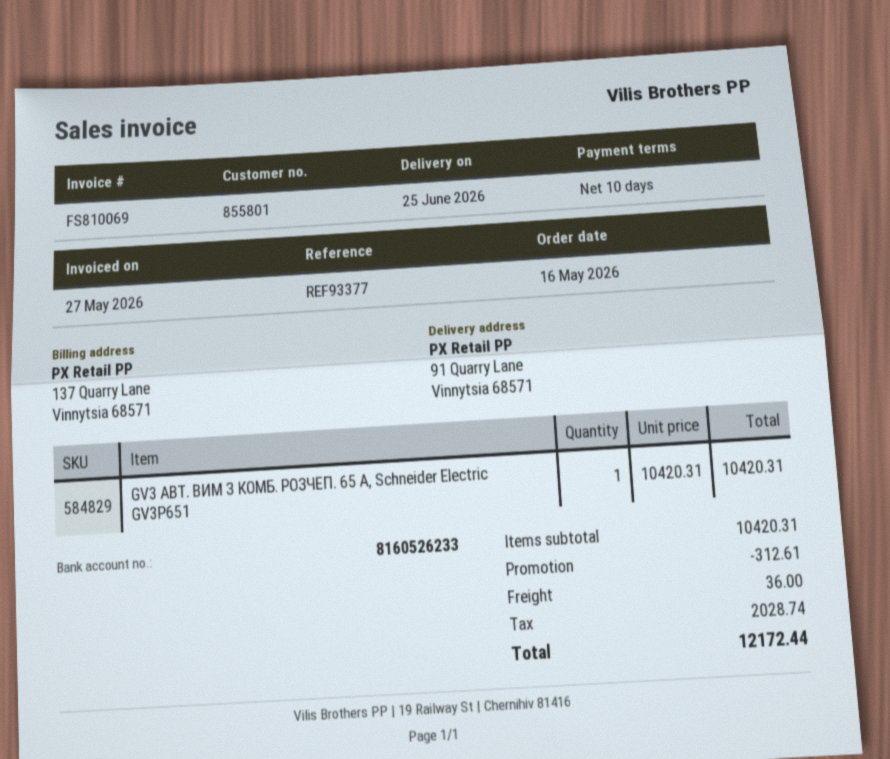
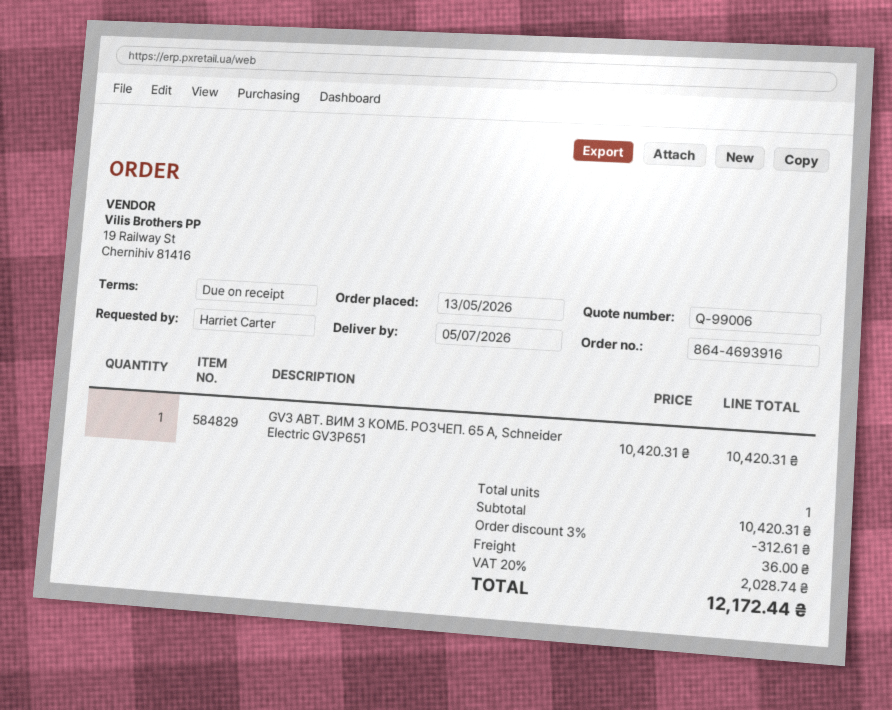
order date: 2026-05-16 -> 2026-05-13
delivery date: 2026-06-25 -> 2026-07-05
payment terms: 10 days -> on receipt

